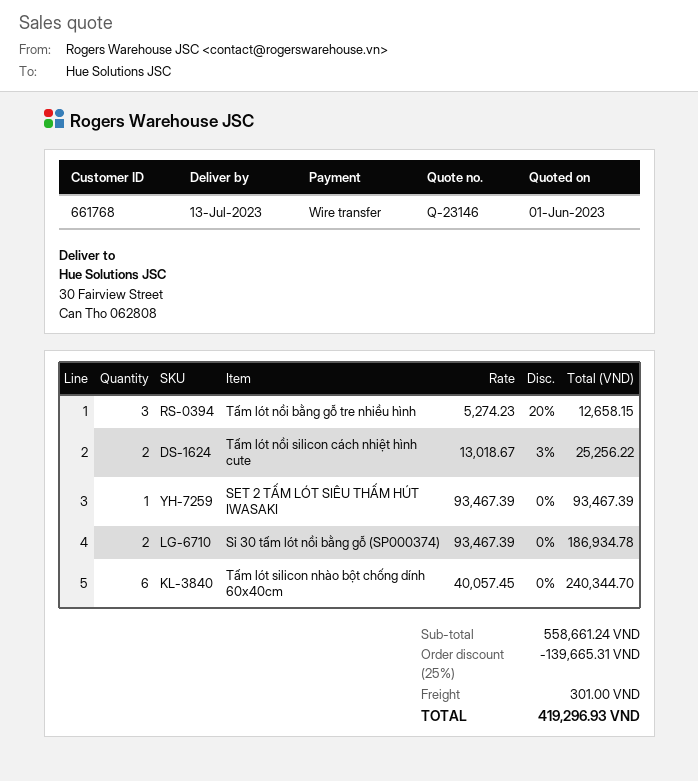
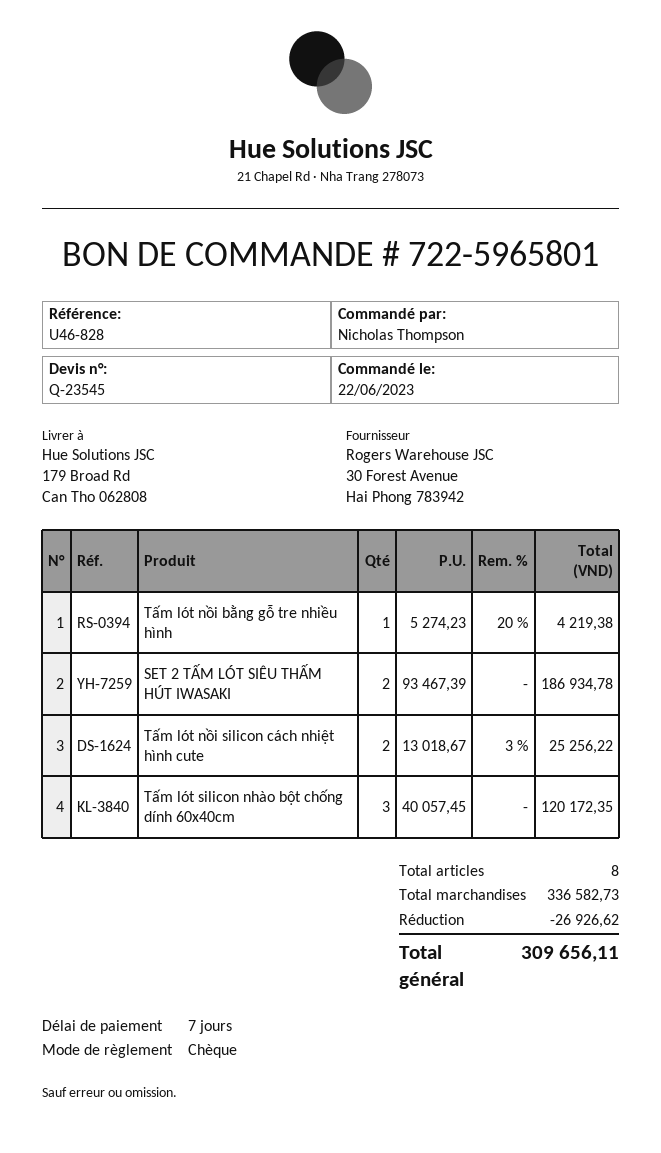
quote number: Q-23146 -> Q-23545
payment method: bank transfer -> cheque
ship to: 30 Fairview Street, Can Tho 062808 -> 179 Broad Rd, Can Tho 062808
Tấm lót nồi bằng gỗ tre nhiều hình: 3 x 5274.23 - 20% = 12658.15 -> 1 x 5274.23 - 20% = 4219.38
SET 2 TẤM LÓT SIÊU THẤM HÚT IWASAKI: 1 x 93467.39 = 93467.39 -> 2 x 93467.39 = 186934.78
Sỉ 30 tấm lót nồi bằng gỗ (SP000374): 2 x 93467.39 = 186934.78 -> none
Tấm lót silicon nhào bột chống dính 60x40cm: 6 x 40057.45 = 240344.70 -> 3 x 40057.45 = 120172.35
subtotal: 558661.24 -> 336582.73
discount: 139665.31 -> 26926.62
shipping: 301.00 -> none
total: 419296.93 -> 309656.11

